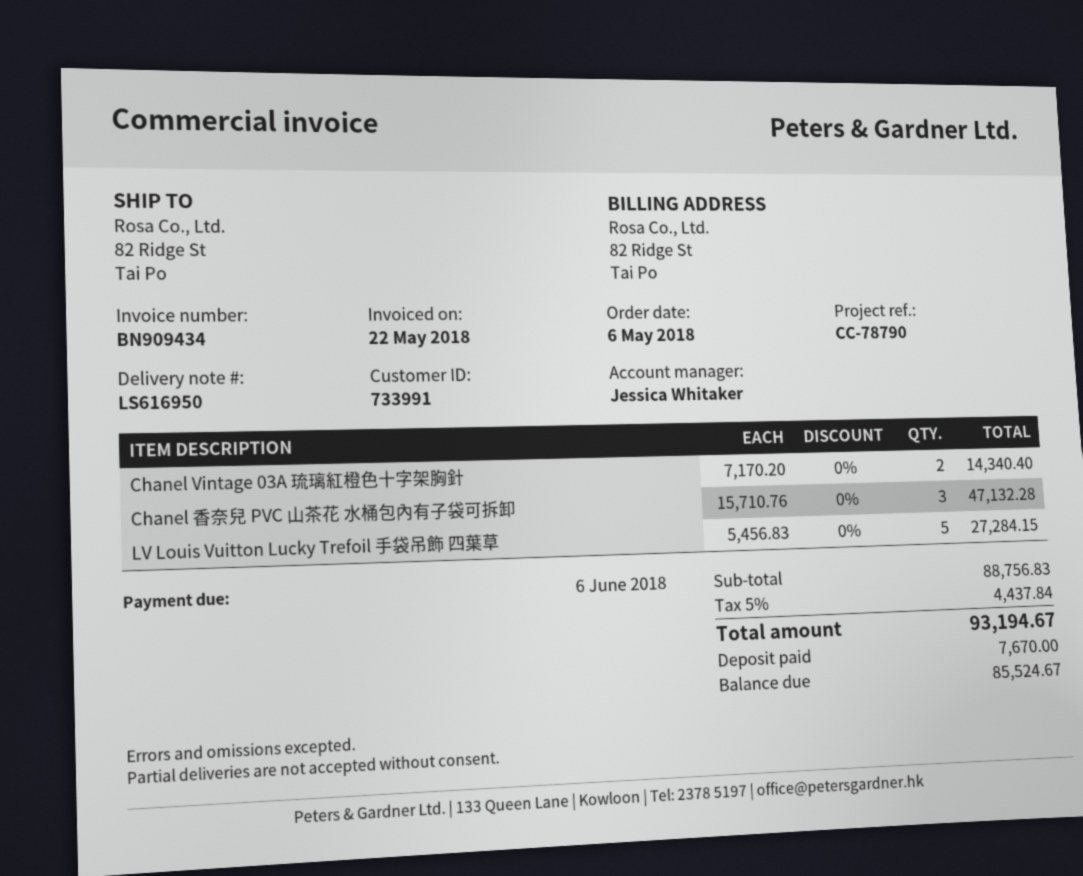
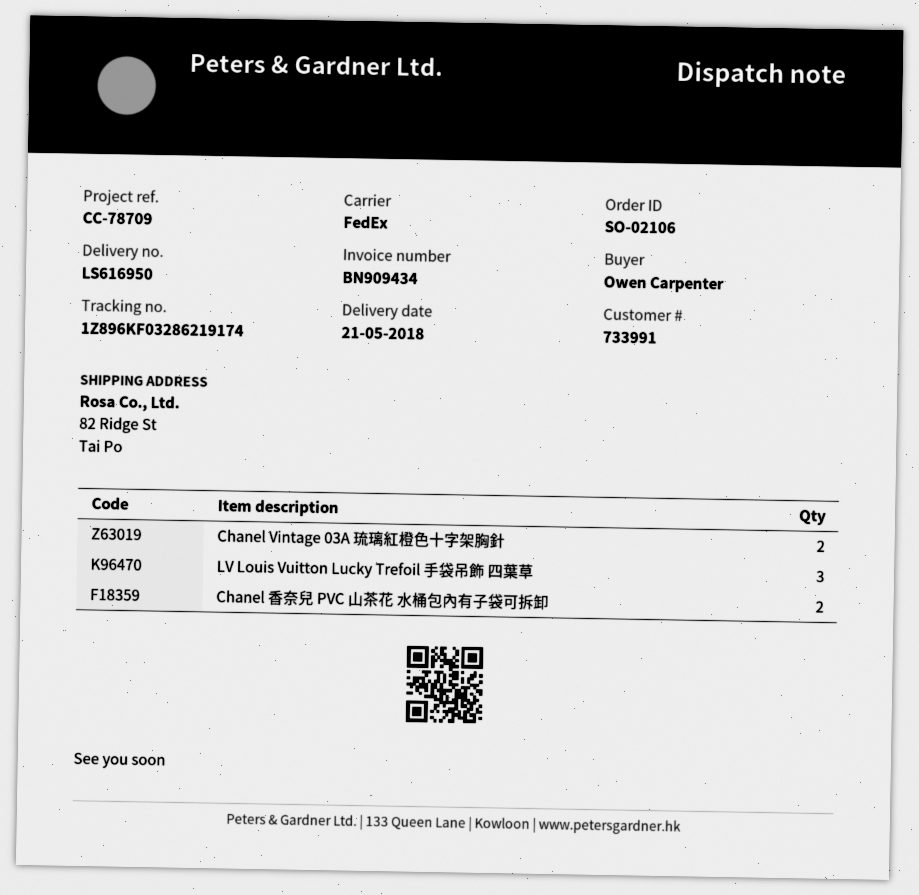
reference: CC-78790 -> CC-78709
Chanel 香奈兒 PVC 山茶花 水桶包內有子袋可拆卸: 3 -> 2
LV Louis Vuitton Lucky Trefoil 手袋吊飾 四葉草: 5 -> 3

